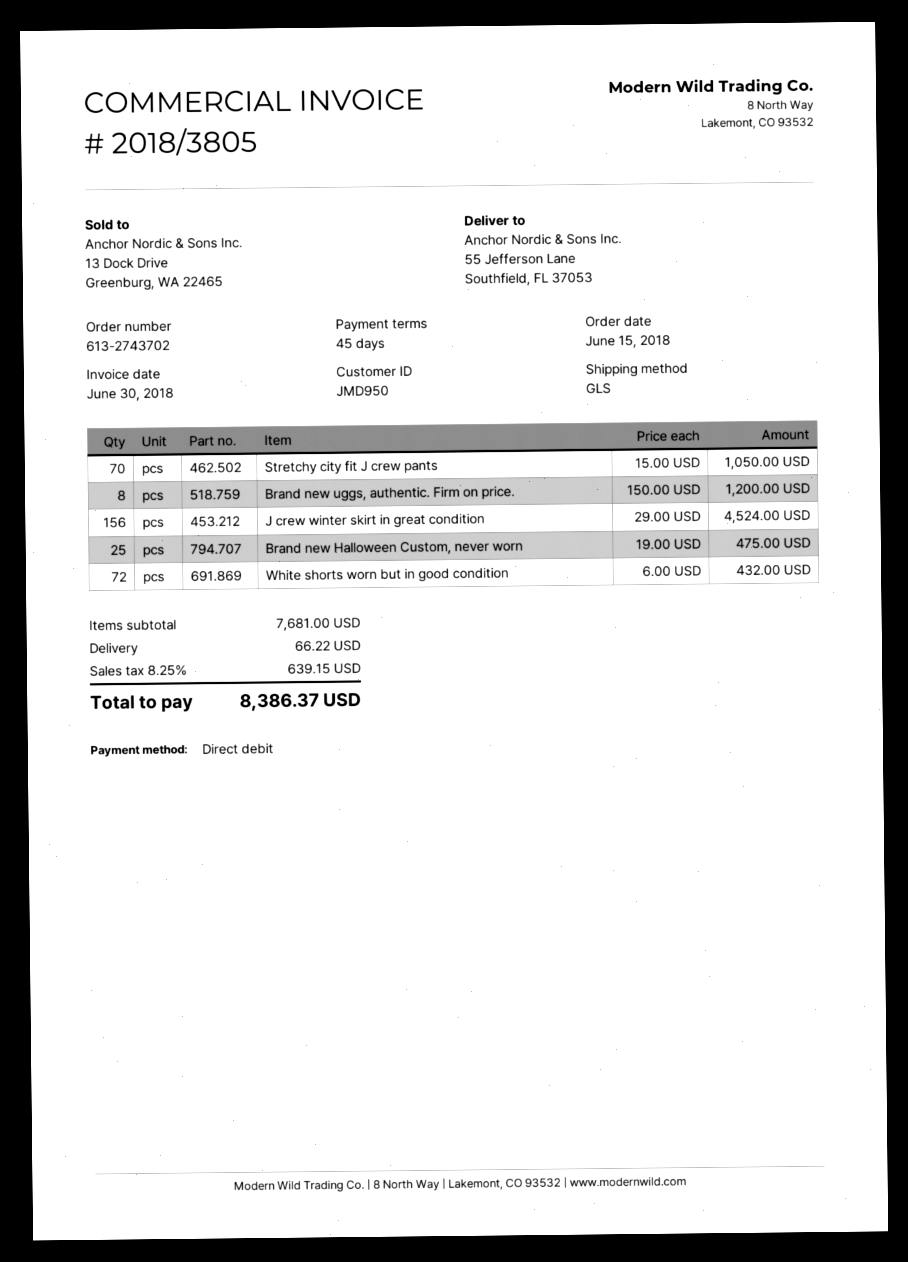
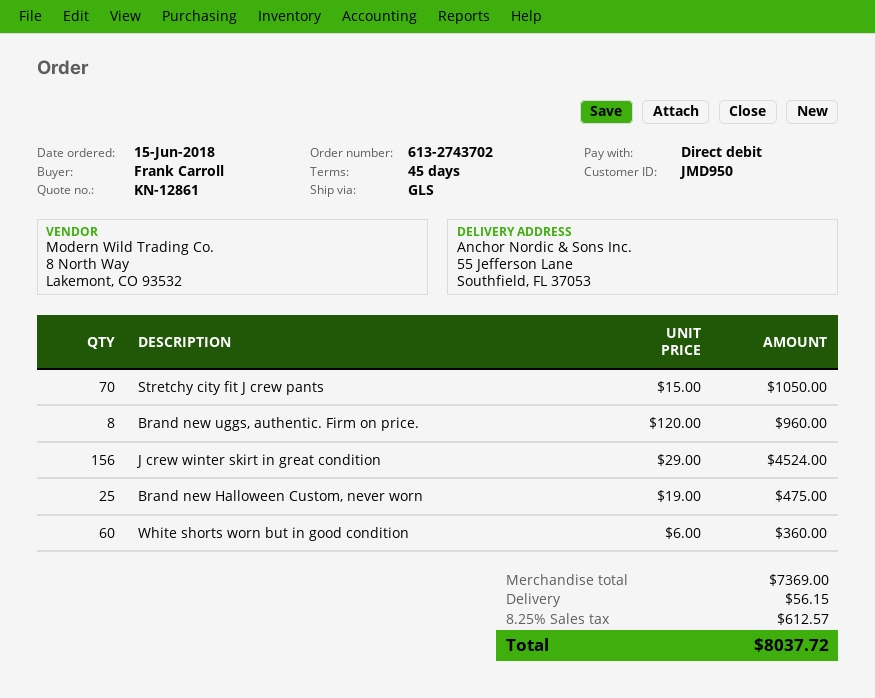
Brand new uggs, authentic. Firm on price.: 8 x 150.00 = 1200.00 -> 8 x 120.00 = 960.00
White shorts worn but in good condition: 72 x 6.00 = 432.00 -> 60 x 6.00 = 360.00
subtotal: 7681.00 -> 7369.00
shipping: 66.22 -> 56.15
tax: 8.25% = 639.15 -> 8.25% = 612.57
total: 8386.37 -> 8037.72

